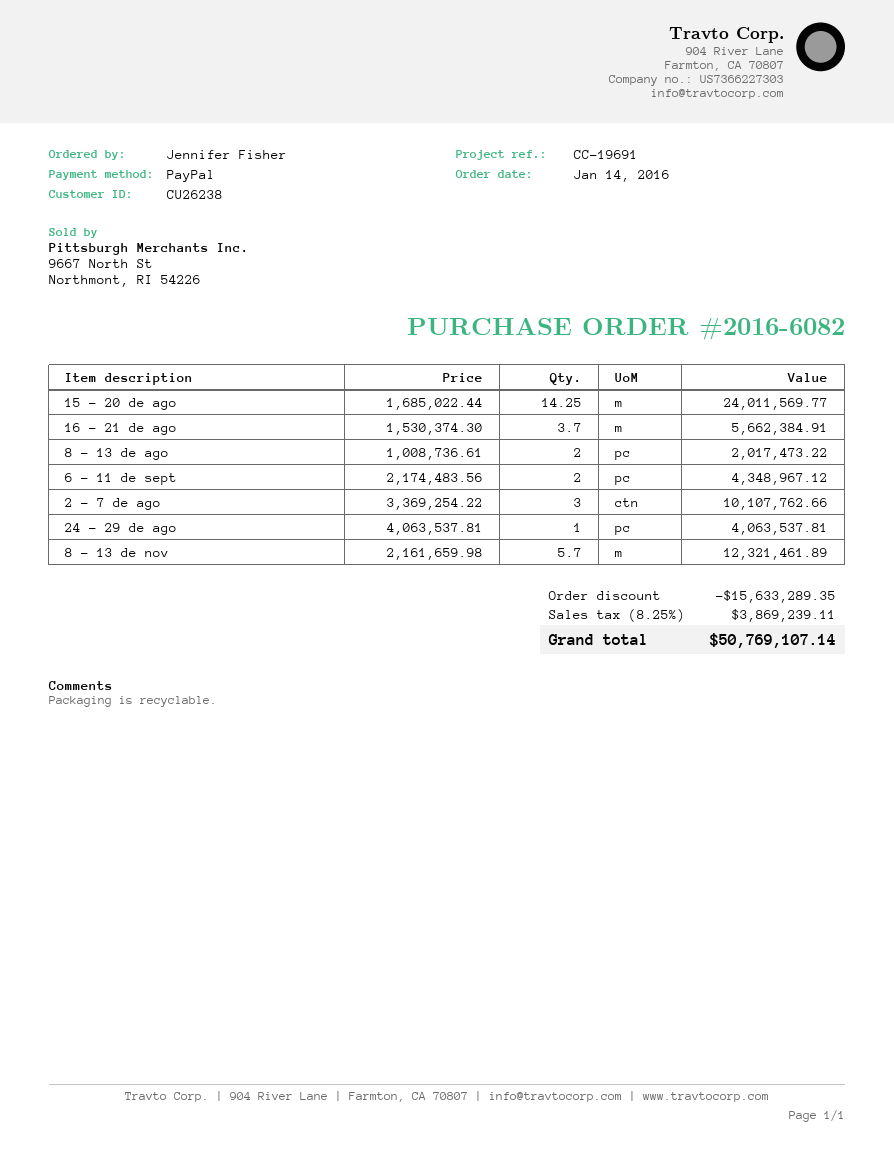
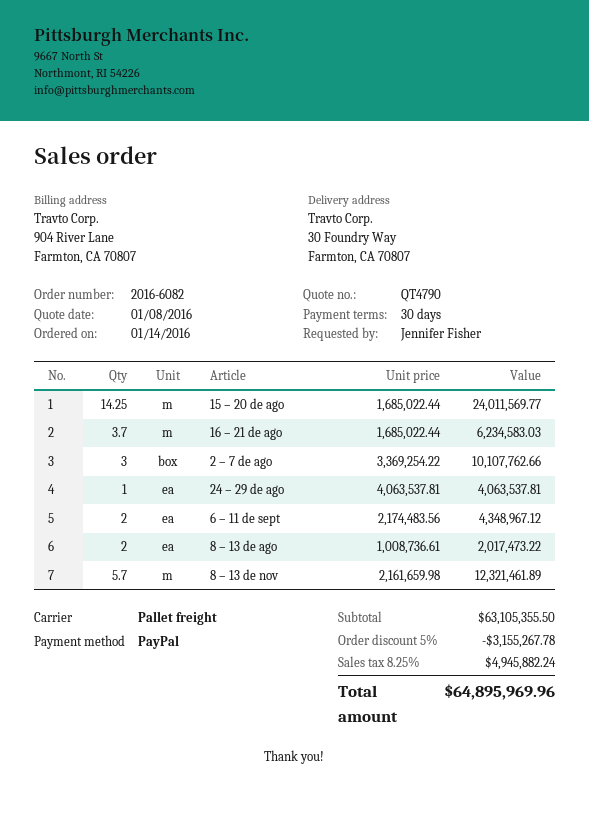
16 – 21 de ago: 3.7 x 1530374.30 = 5662384.91 -> 3.7 x 1685022.44 = 6234583.03
discount: 15633289.35 -> 3155267.78
tax: 8.25% = 3869239.11 -> 8.25% = 4945882.24
total: 50769107.14 -> 64895969.96

